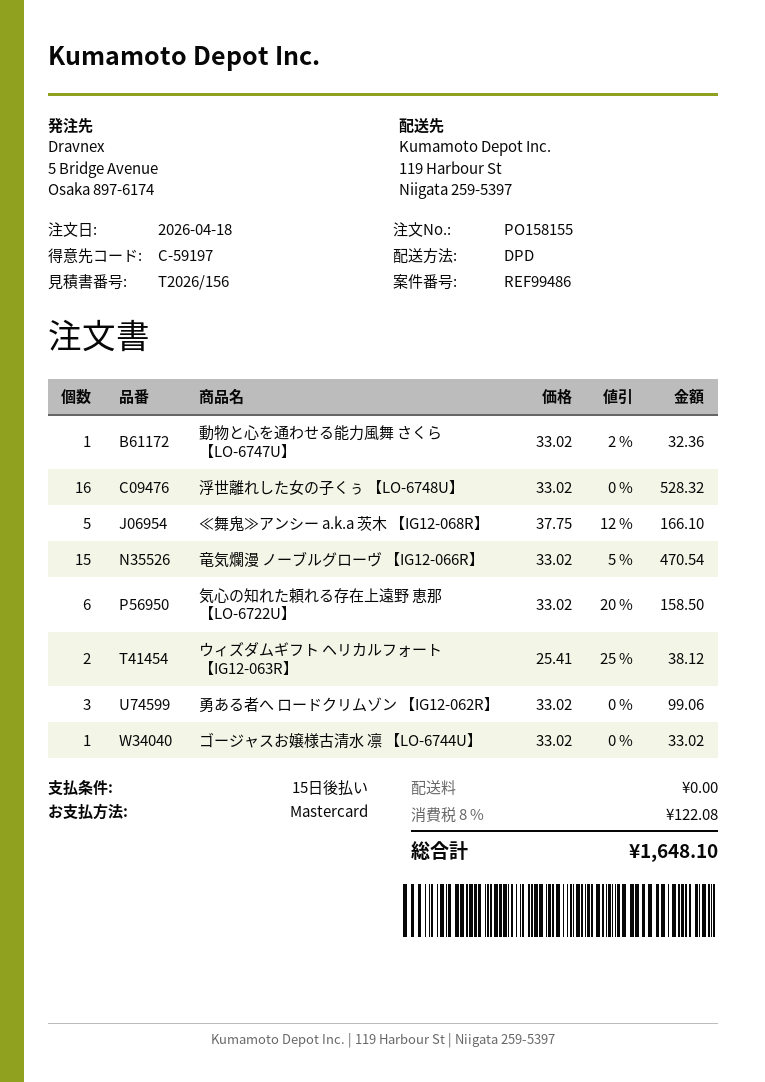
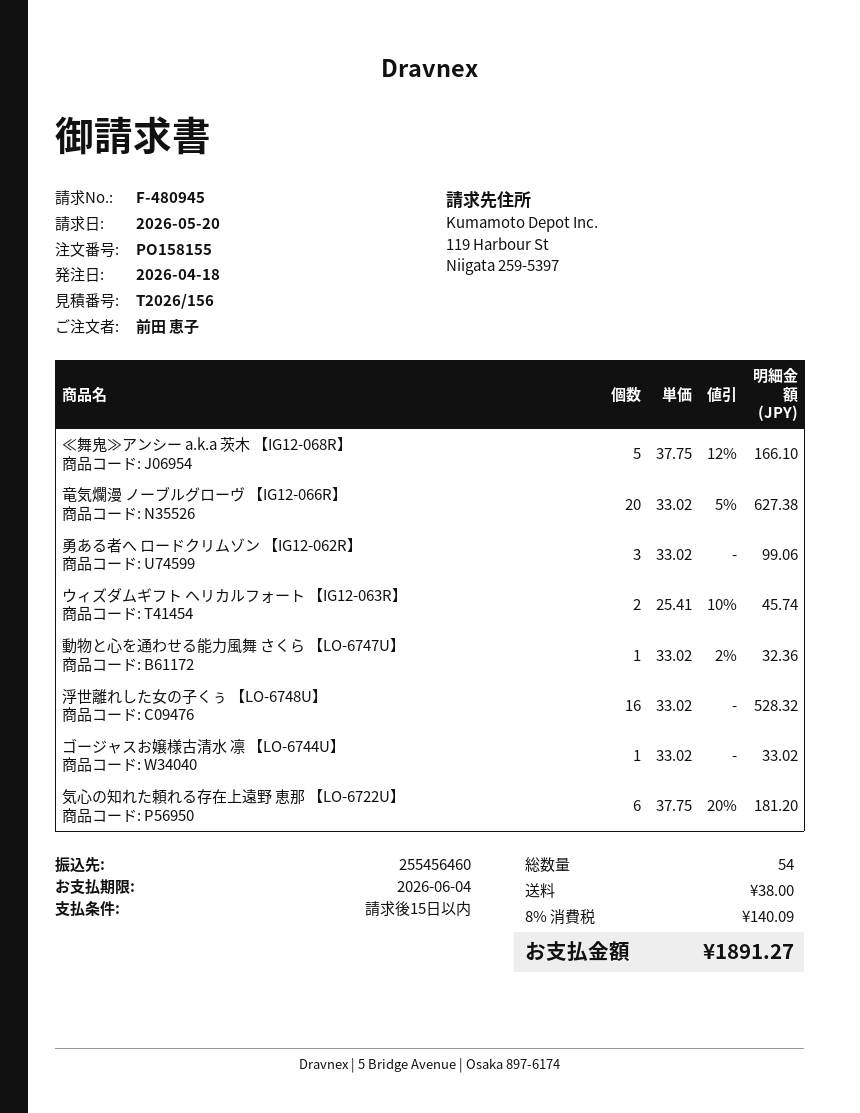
竜気爛漫 ノーブルグローヴ 【IG12-066R】: 15 x 33.02 - 5% = 470.54 -> 20 x 33.02 - 5% = 627.38
気心の知れた頼れる存在上遠野 恵那 【LO-6722U】: 6 x 33.02 - 20% = 158.50 -> 6 x 37.75 - 20% = 181.20
ウィズダムギフト ヘリカルフォート 【IG12-063R】: 2 x 25.41 - 25% = 38.12 -> 2 x 25.41 - 10% = 45.74
shipping: 0.00 -> 38.00
tax: 8% = 122.08 -> 8% = 140.09
total: 1648.10 -> 1891.27

